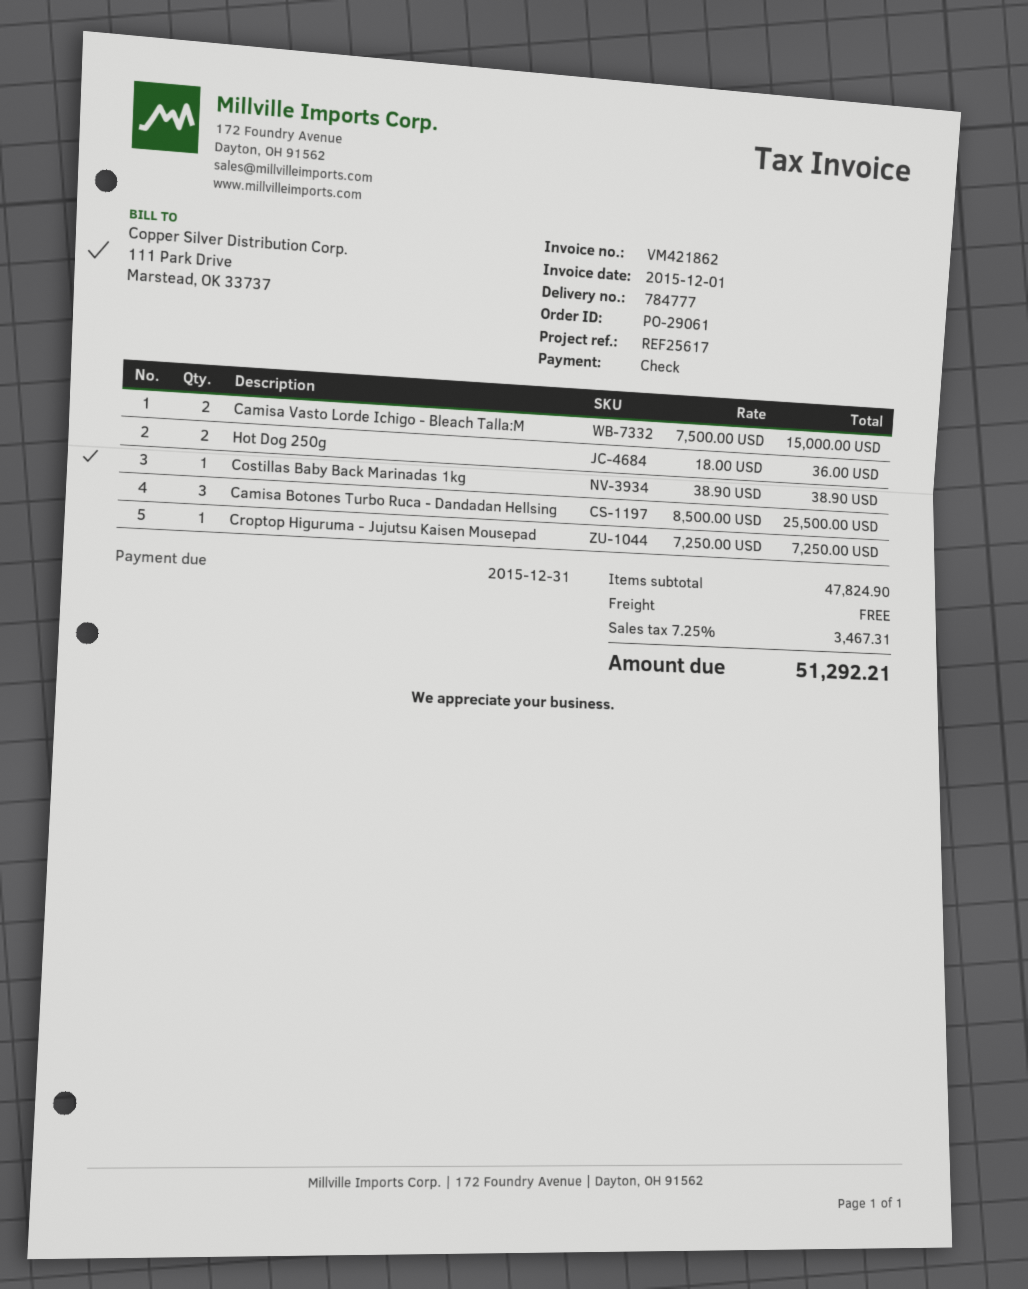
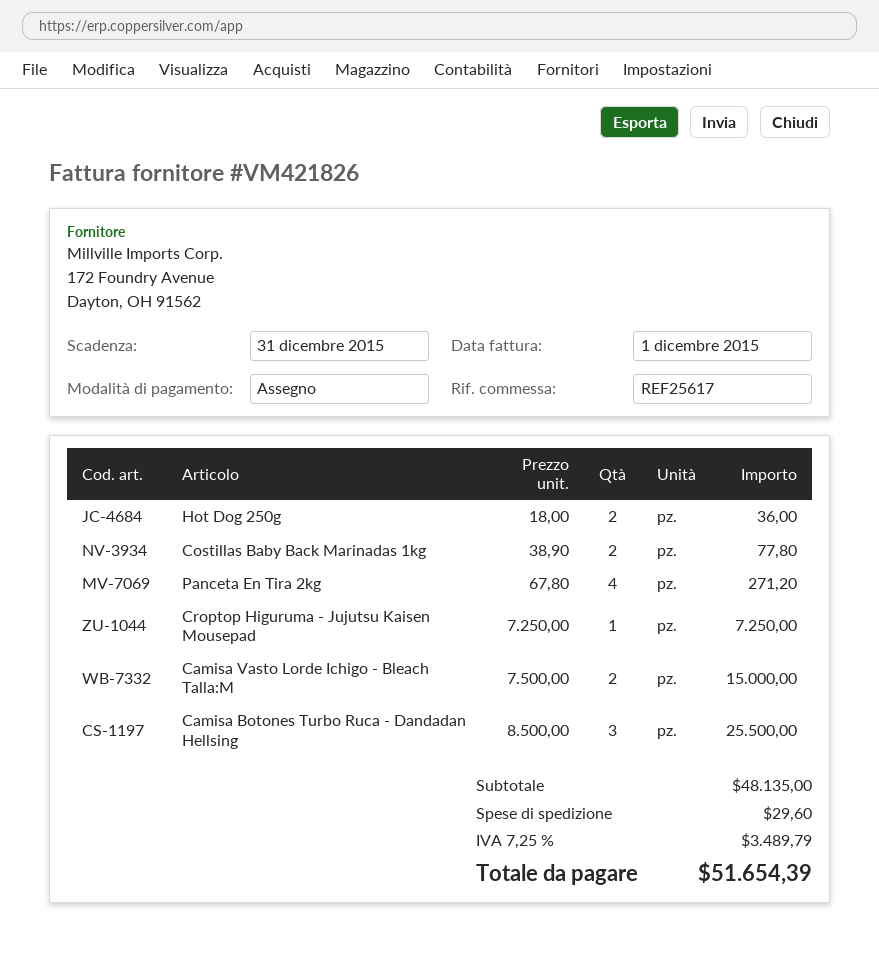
invoice number: VM421862 -> VM421826
Costillas Baby Back Marinadas 1kg: 1 x 38.90 = 38.90 -> 2 x 38.90 = 77.80
Panceta En Tira 2kg: none -> 4 x 67.80 = 271.20
subtotal: 47824.90 -> 48135.00
shipping: 0.00 -> 29.60
tax: 7.25% = 3467.31 -> 7.25% = 3489.79
total: 51292.21 -> 51654.39

